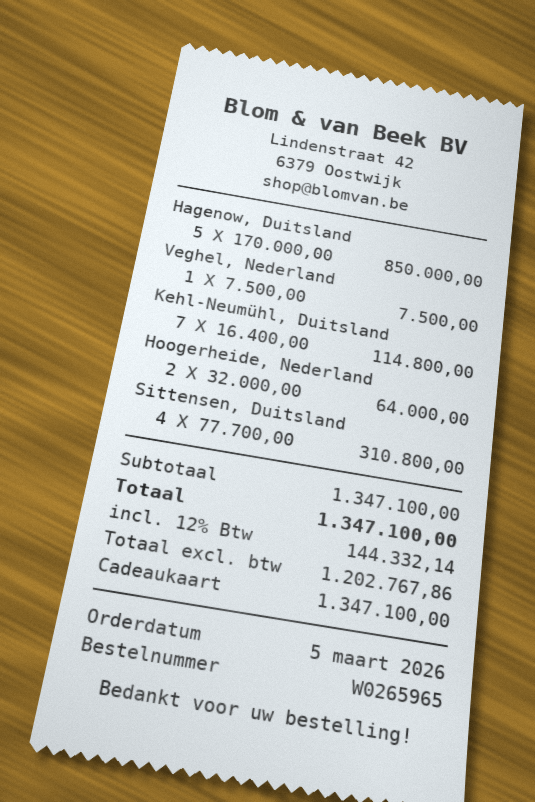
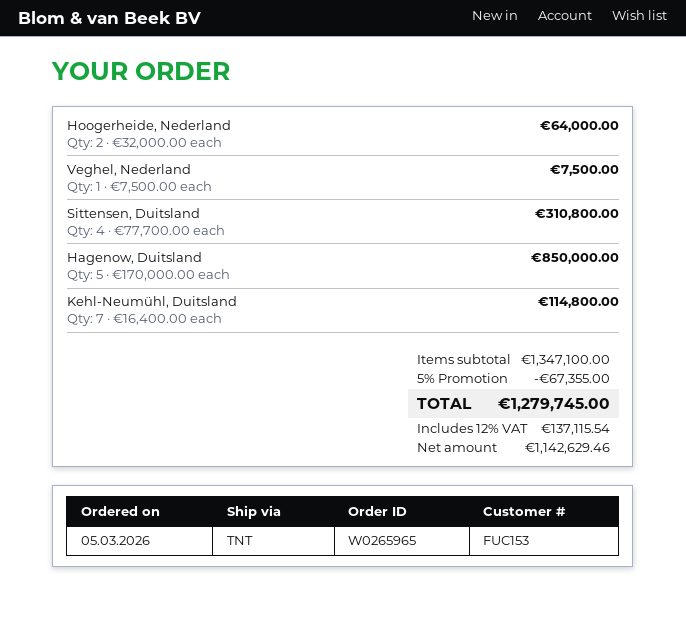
discount: none -> 5% = 67355.00
net: 1202767.86 -> 1142629.46
tax: 12% = 144332.14 -> 12% = 137115.54
total: 1347100.00 -> 1279745.00

